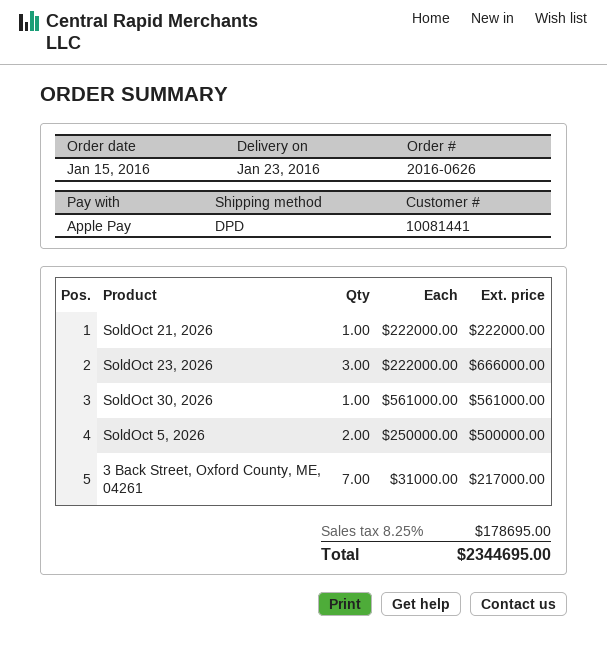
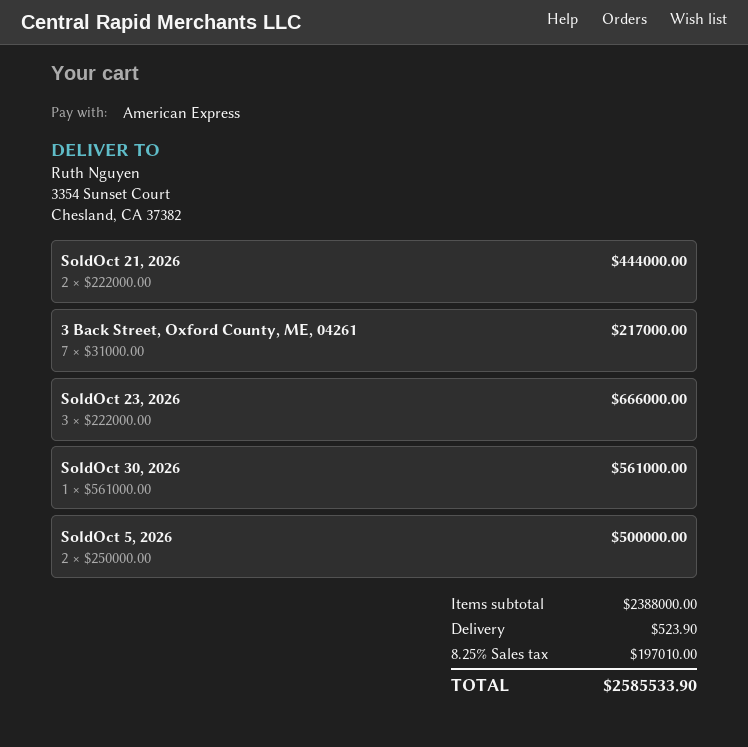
payment method: Apple Pay -> American Express
SoldOct 21, 2026: 1 x 222000.00 = 222000.00 -> 2 x 222000.00 = 444000.00
shipping: none -> 523.90
tax: 8.25% = 178695.00 -> 8.25% = 197010.00
total: 2344695.00 -> 2585533.90

